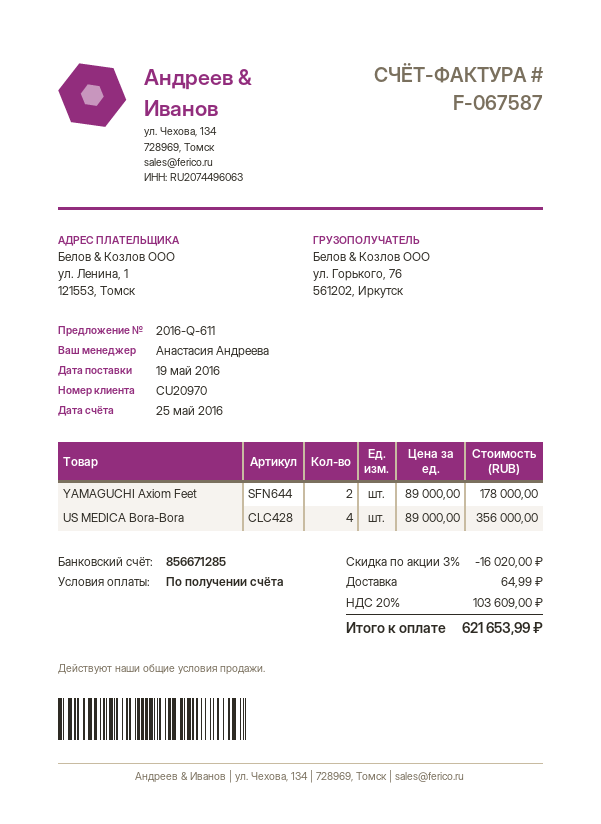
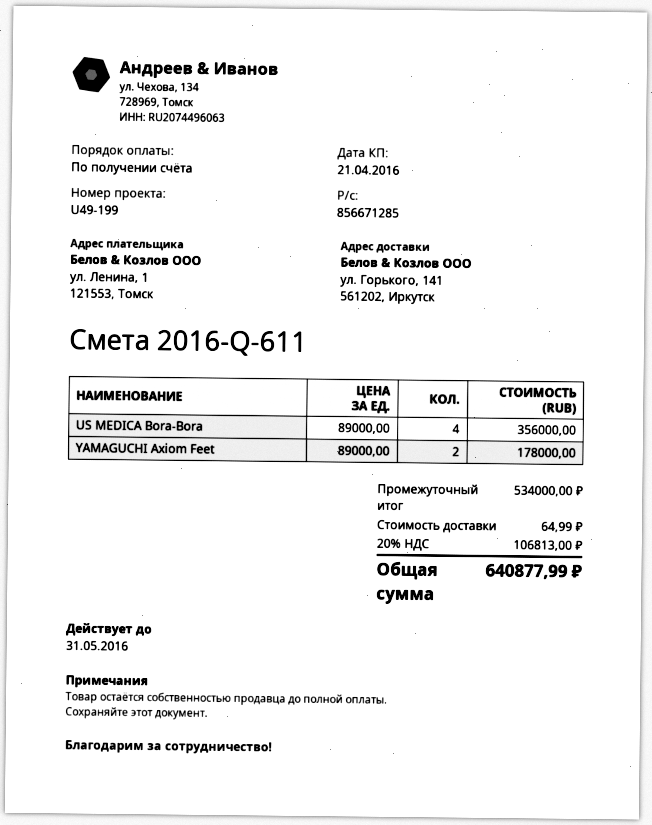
ship to: ул. Горького, 76, 561202, Иркутск -> ул. Горького, 141, 561202, Иркутск
discount: 3% = 16020.00 -> none
tax: 20% = 103609.00 -> 20% = 106813.00
total: 621653.99 -> 640877.99

